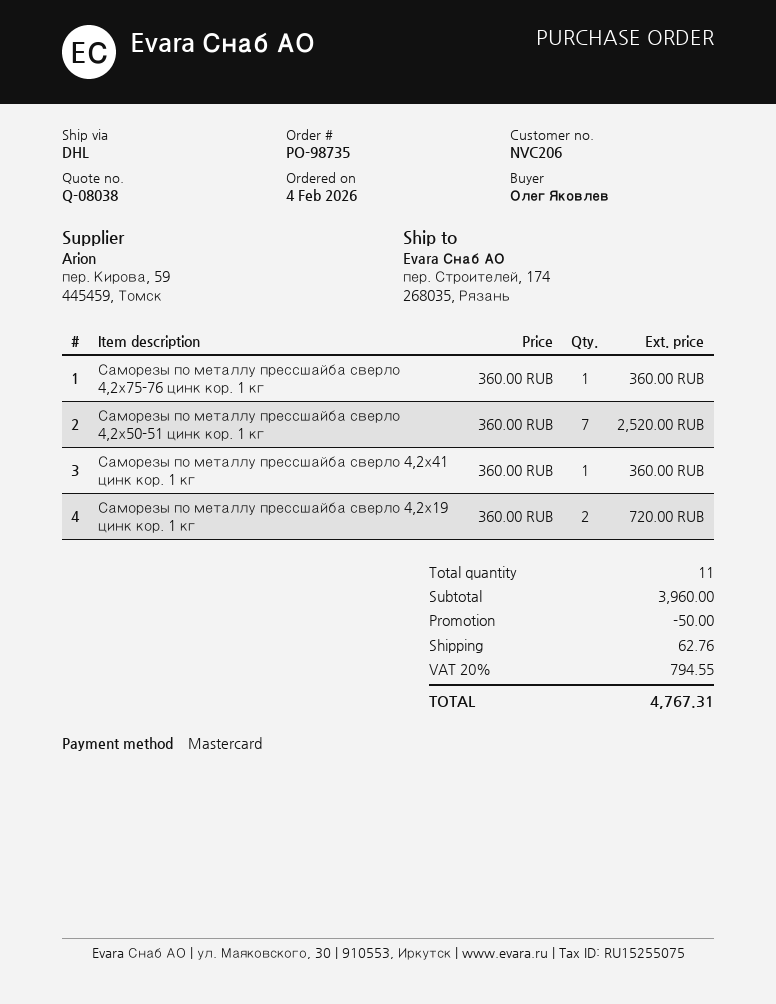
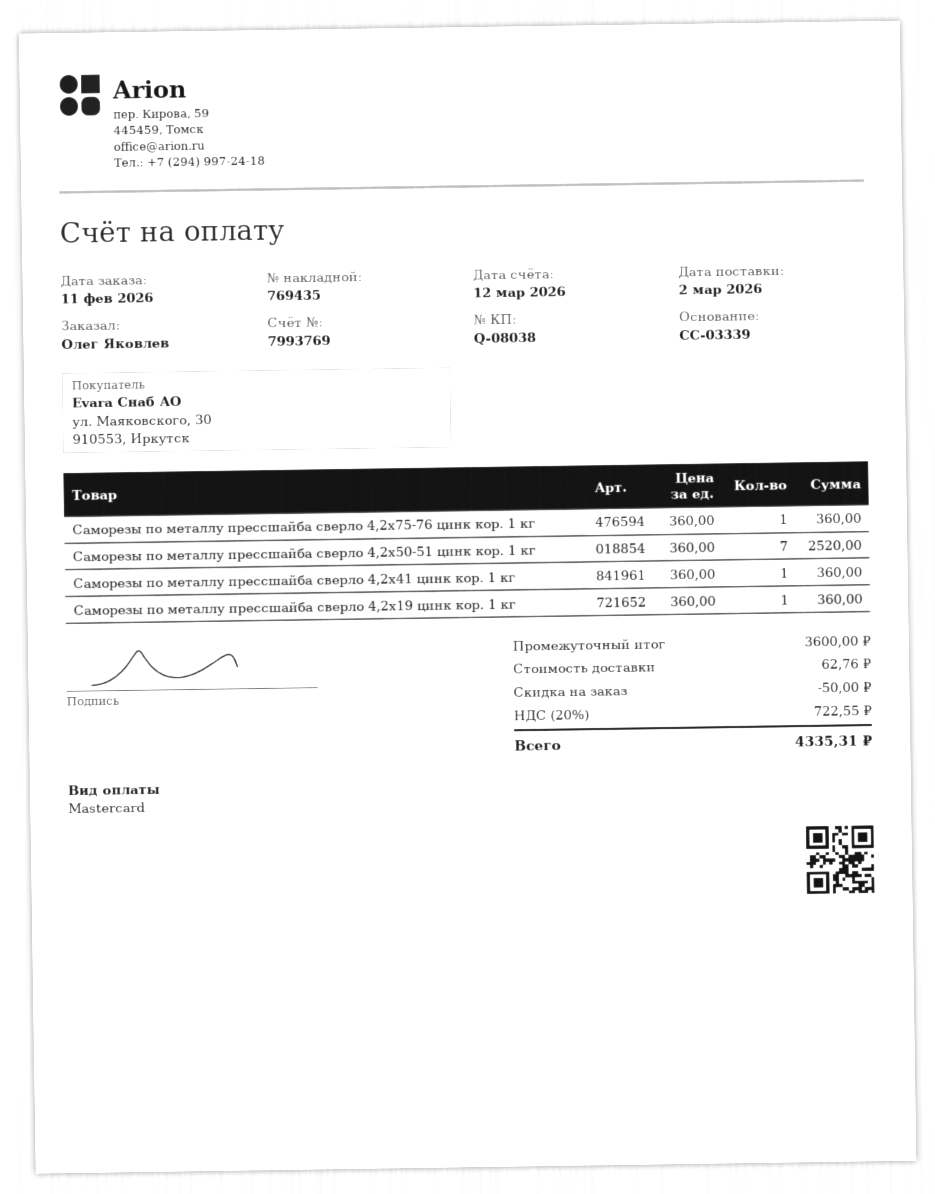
order date: 2026-02-04 -> 2026-02-11
Саморезы по металлу прессшайба сверло 4,2х19 цинк кор. 1 кг: 2 x 360.00 = 720.00 -> 1 x 360.00 = 360.00
subtotal: 3960.00 -> 3600.00
tax: 20% = 794.55 -> 20% = 722.55
total: 4767.31 -> 4335.31

